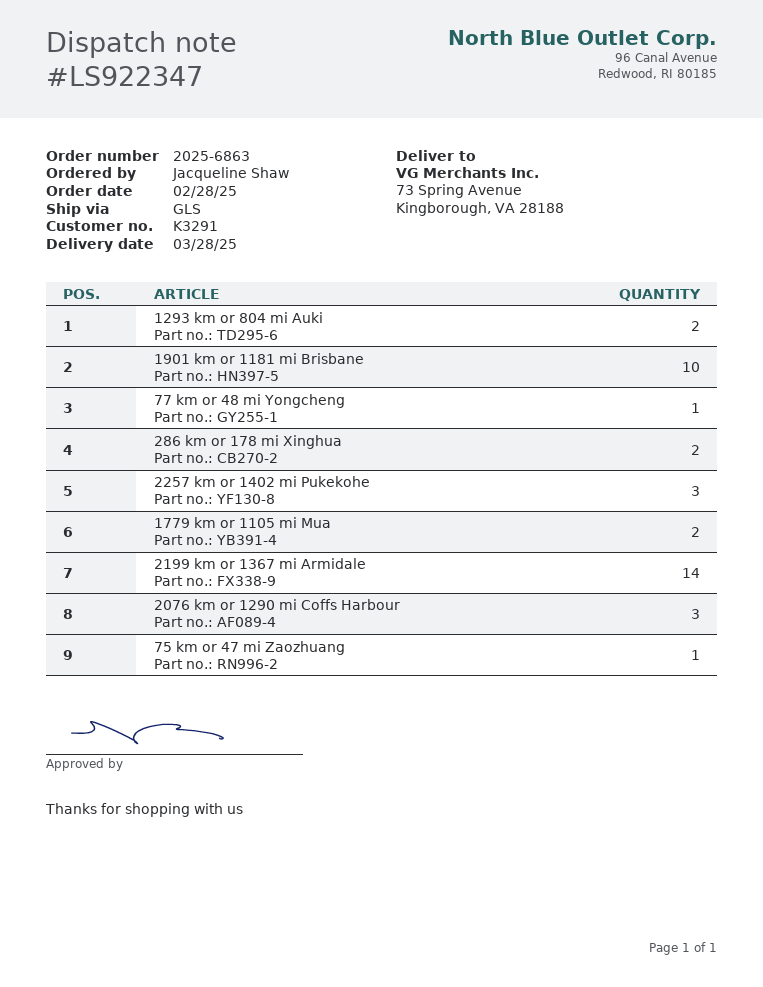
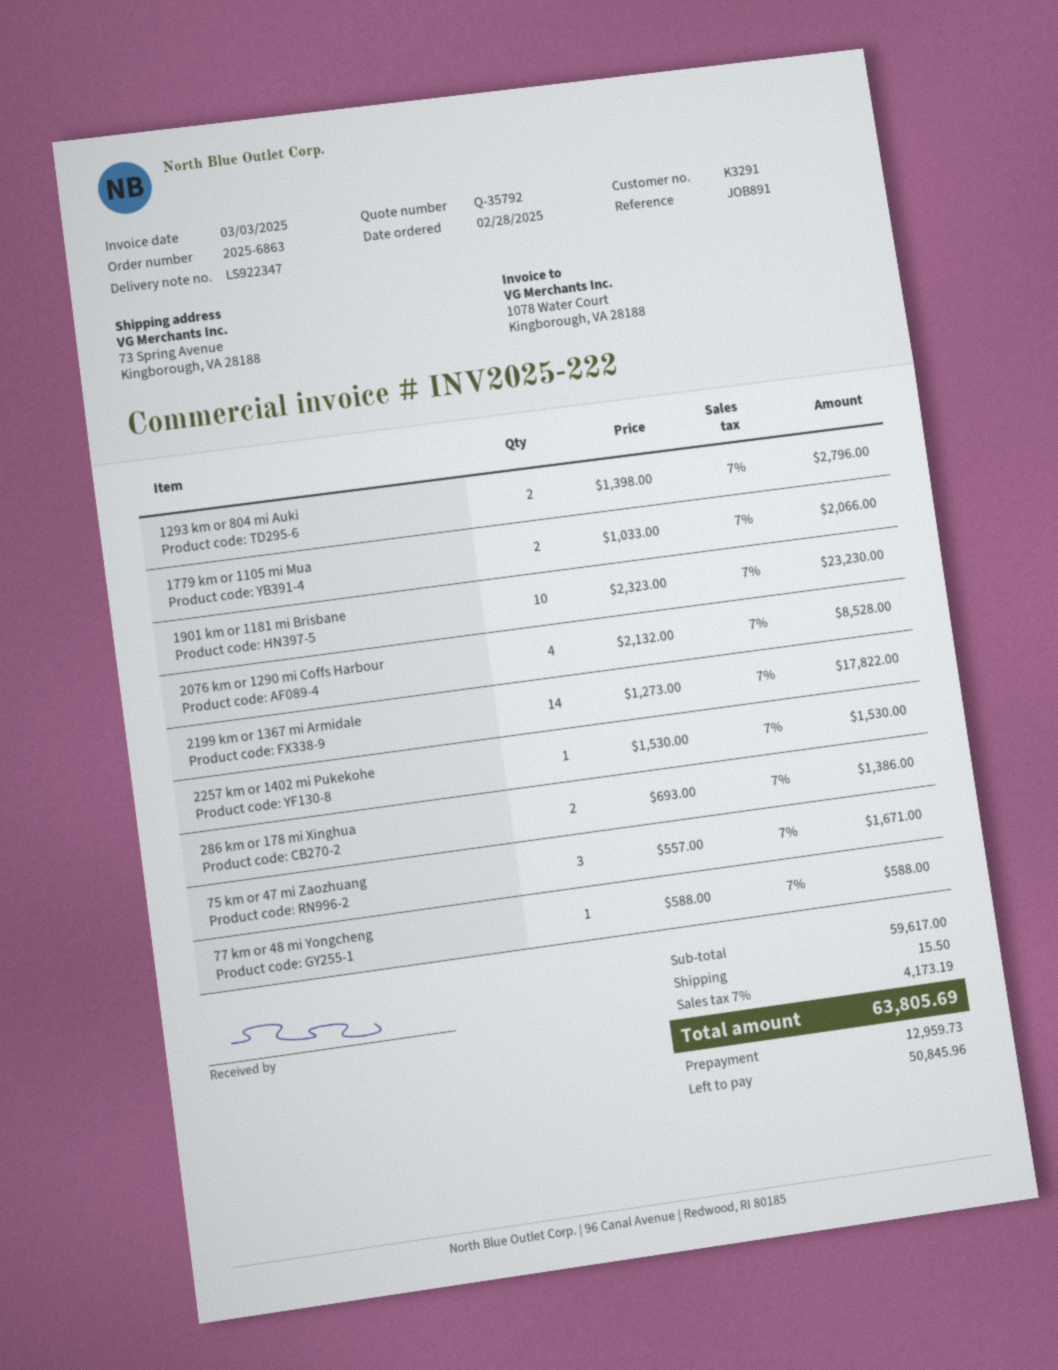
2257 km or 1402 mi Pukekohe: 3 -> 1
2076 km or 1290 mi Coffs Harbour: 3 -> 4
75 km or 47 mi Zaozhuang: 1 -> 3

